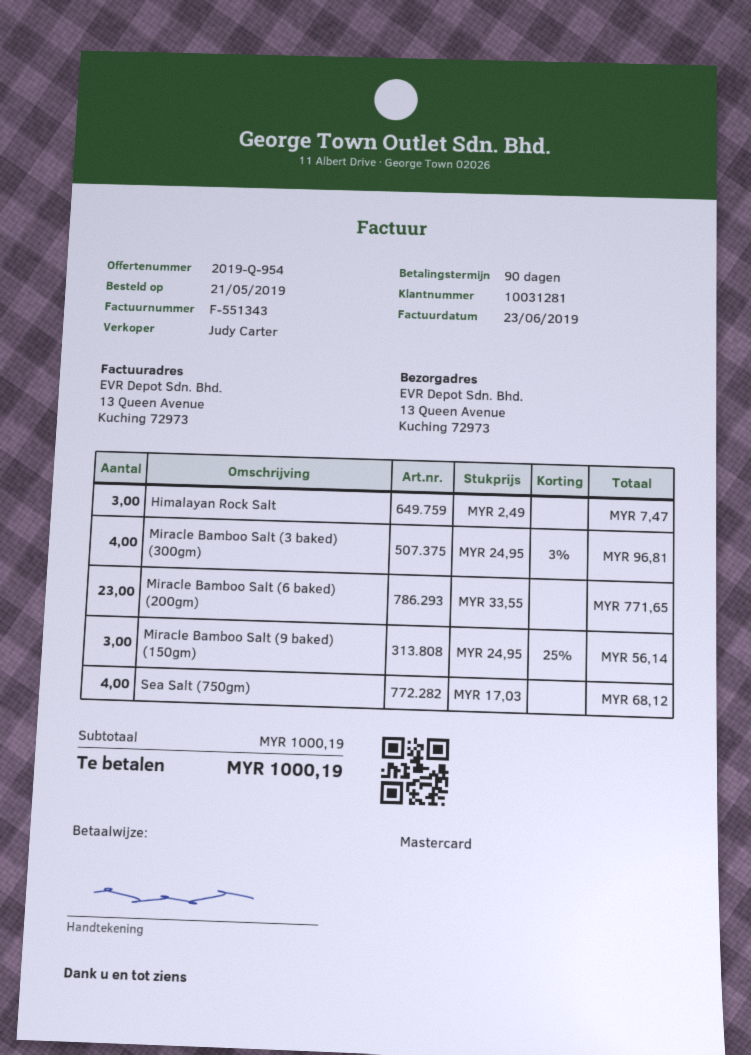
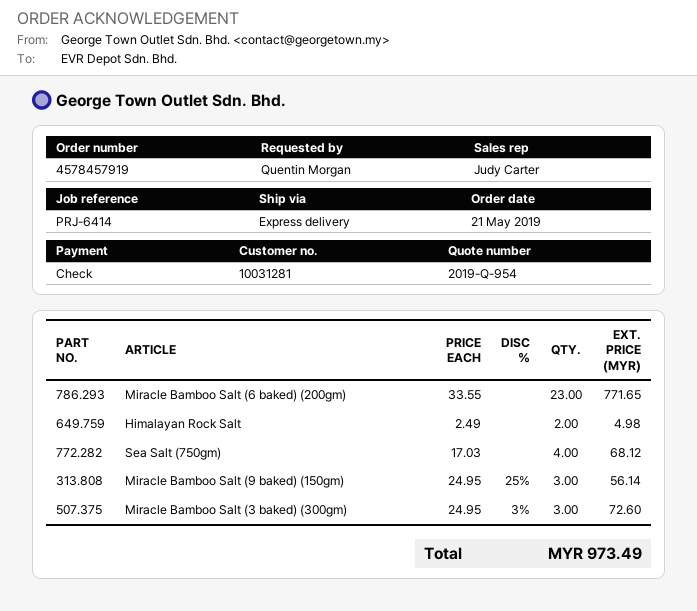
payment method: Mastercard -> cheque
Himalayan Rock Salt: 3 x 2.49 = 7.47 -> 2 x 2.49 = 4.98
Miracle Bamboo Salt (3 baked) (300gm): 4 x 24.95 - 3% = 96.81 -> 3 x 24.95 - 3% = 72.60
total: 1000.19 -> 973.49

